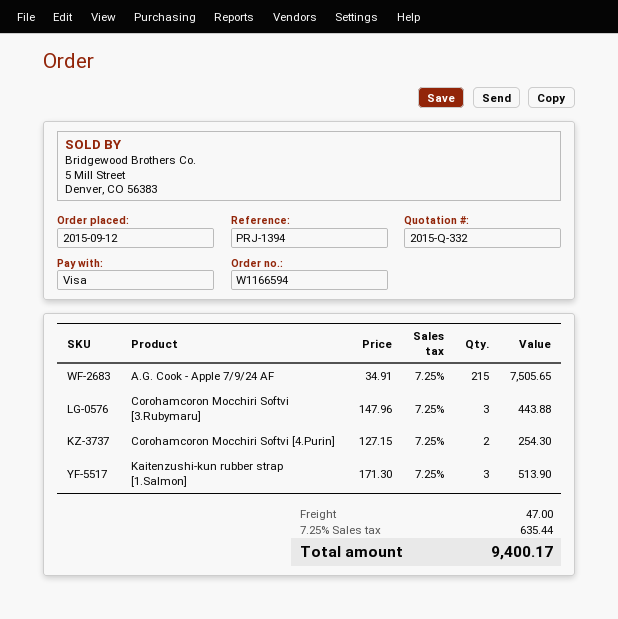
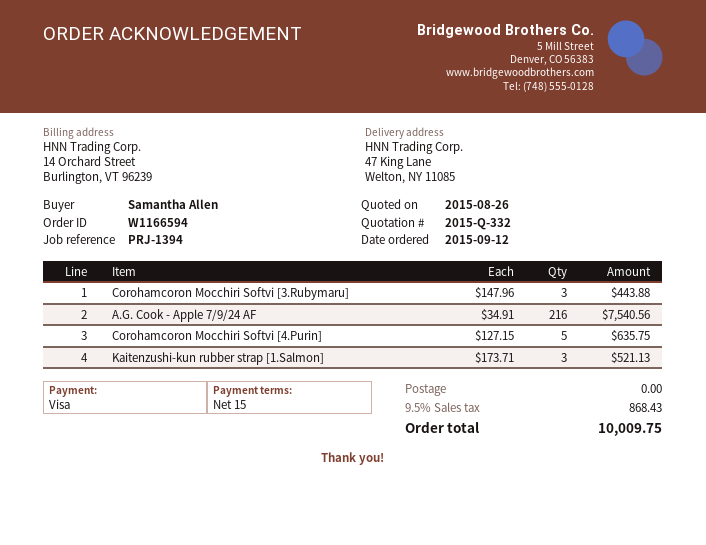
A.G. Cook - Apple 7/9/24 AF: 215 x 34.91 = 7505.65 -> 216 x 34.91 = 7540.56
Corohamcoron Mocchiri Softvi [4.Purin]: 2 x 127.15 = 254.30 -> 5 x 127.15 = 635.75
Kaitenzushi-kun rubber strap [1.Salmon]: 3 x 171.30 = 513.90 -> 3 x 173.71 = 521.13
shipping: 47.00 -> 0.00
tax: 7.25% = 635.44 -> 9.5% = 868.43
total: 9400.17 -> 10009.75

